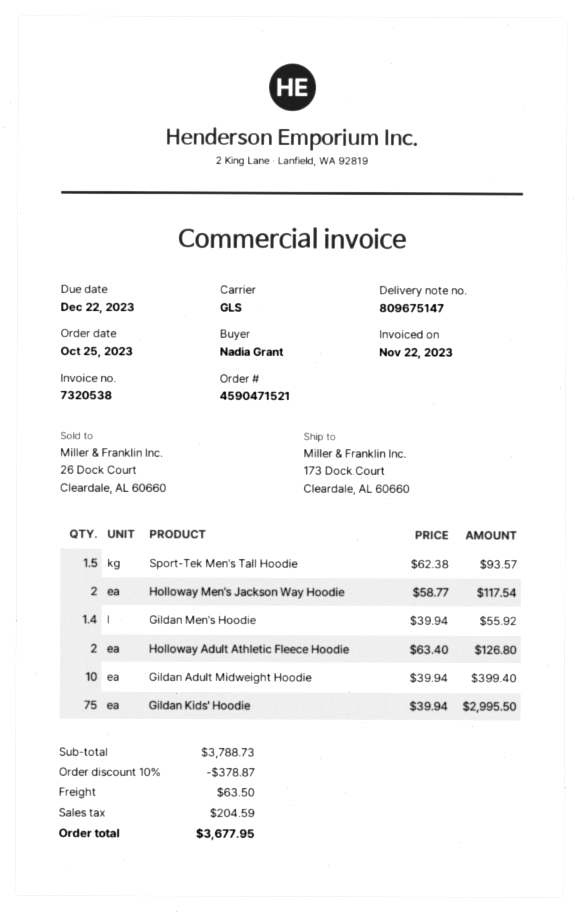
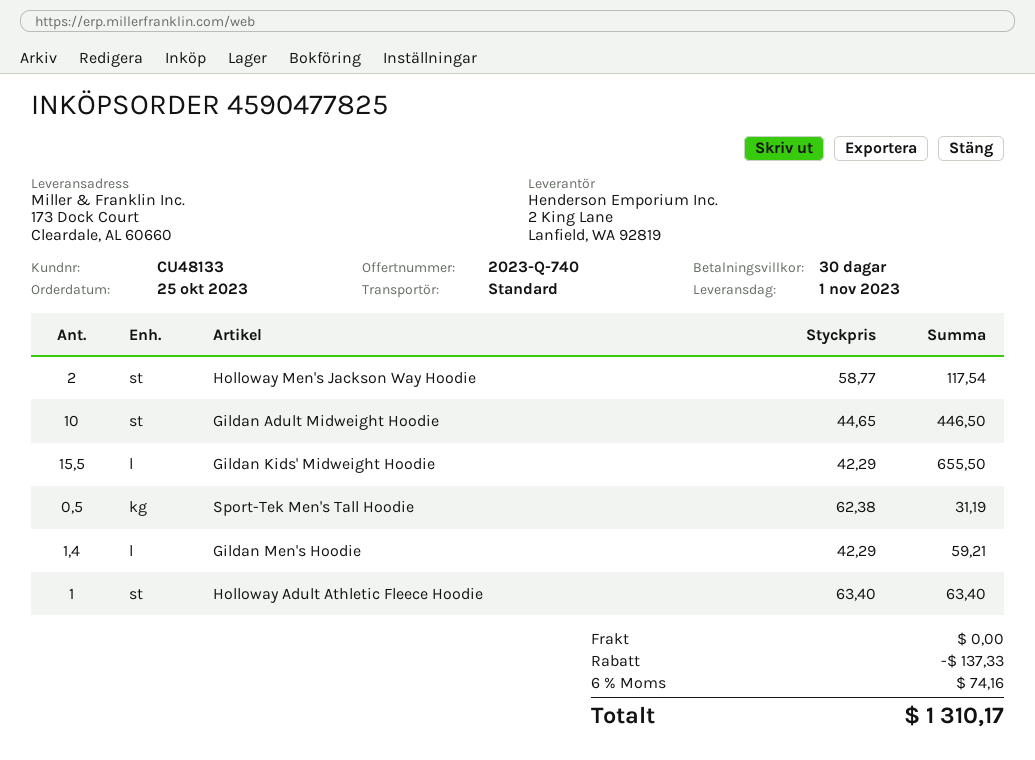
order number: 4590471521 -> 4590477825
shipping method: GLS -> standard
Sport-Tek Men's Tall Hoodie: 1.5 x 62.38 = 93.57 -> 0.5 x 62.38 = 31.19
Gildan Men's Hoodie: 1.4 x 39.94 = 55.92 -> 1.4 x 42.29 = 59.21
Holloway Adult Athletic Fleece Hoodie: 2 x 63.40 = 126.80 -> 1 x 63.40 = 63.40
Gildan Adult Midweight Hoodie: 10 x 39.94 = 399.40 -> 10 x 44.65 = 446.50
Gildan Kids' Hoodie: 75 x 39.94 = 2995.50 -> none
Gildan Kids' Midweight Hoodie: none -> 15.5 x 42.29 = 655.50
discount: 378.87 -> 137.33
shipping: 63.50 -> 0.00
tax: 204.59 -> 74.16
total: 3677.95 -> 1310.17

